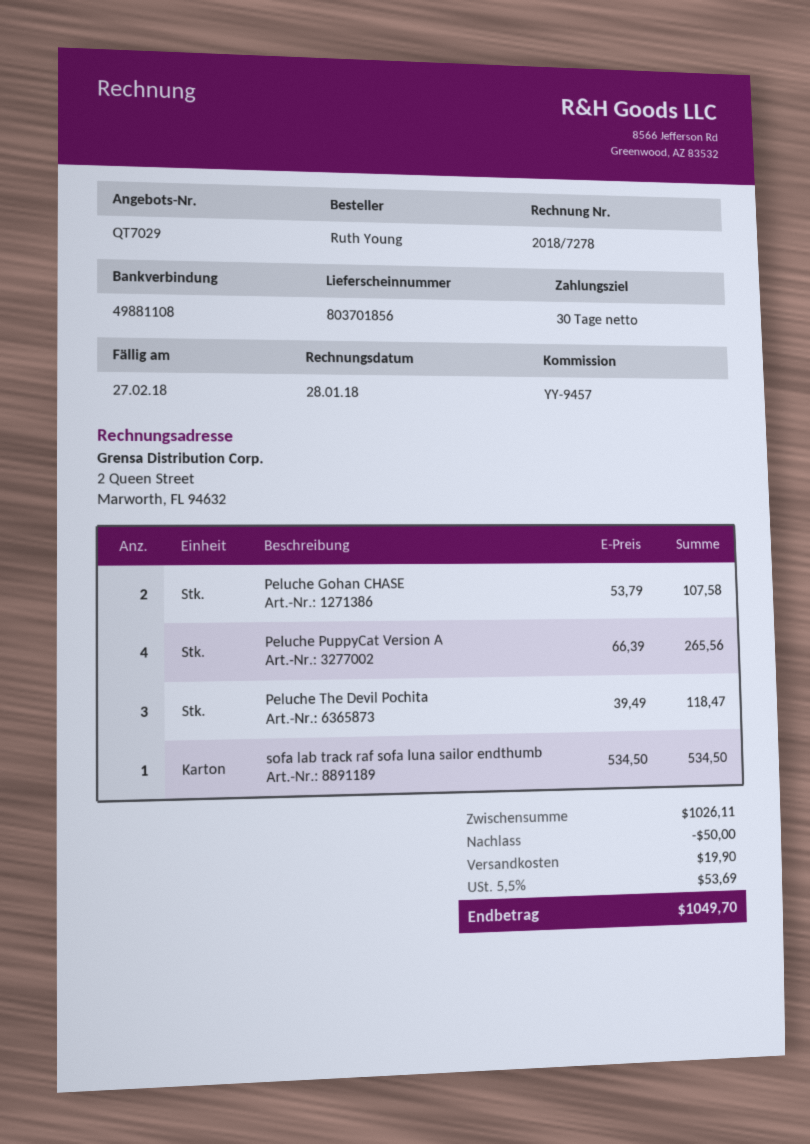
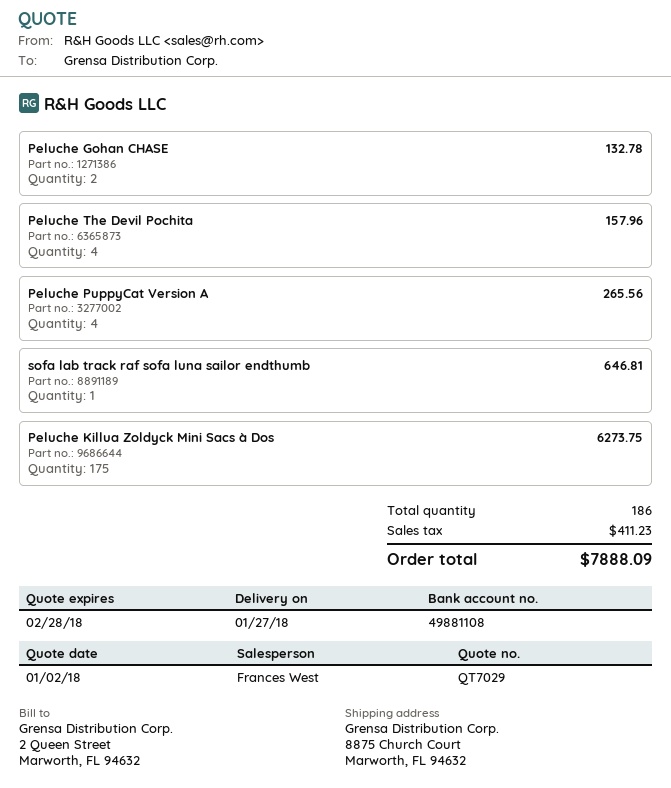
Peluche Gohan CHASE: 2 for 107.58 -> 2 for 132.78
Peluche The Devil Pochita: 3 for 118.47 -> 4 for 157.96
sofa lab track raf sofa luna sailor endthumb: 1 for 534.50 -> 1 for 646.81
Peluche Killua Zoldyck Mini Sacs à Dos: none -> 175 for 6273.75
discount: 50.00 -> none
shipping: 19.90 -> none
tax: 53.69 -> 411.23
total: 1049.70 -> 7888.09

